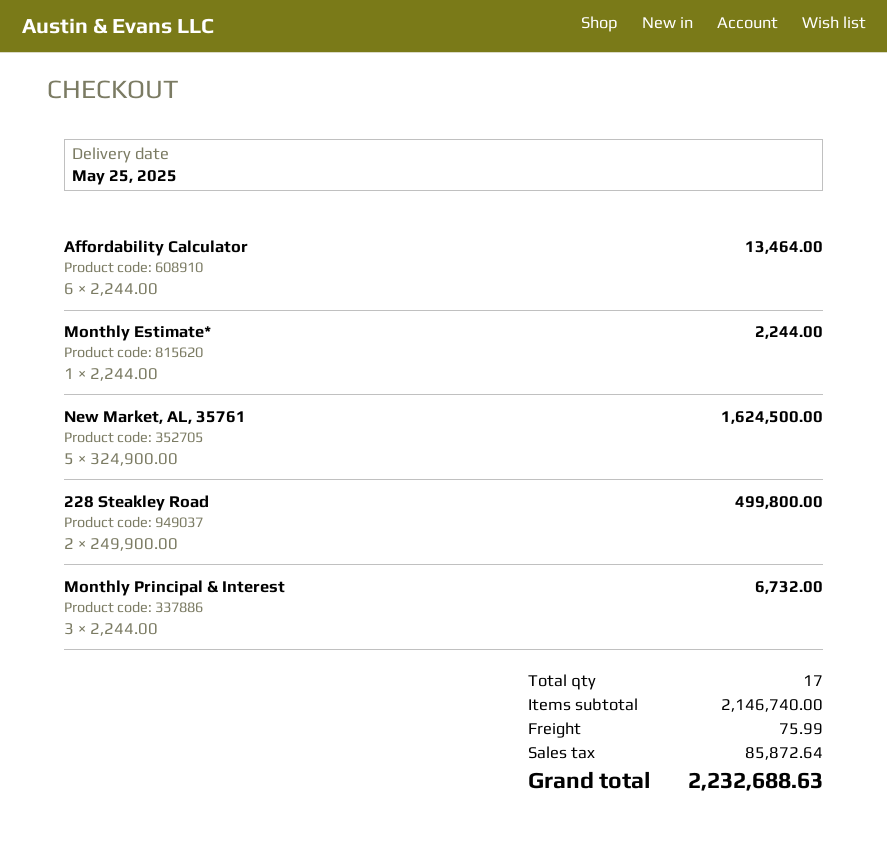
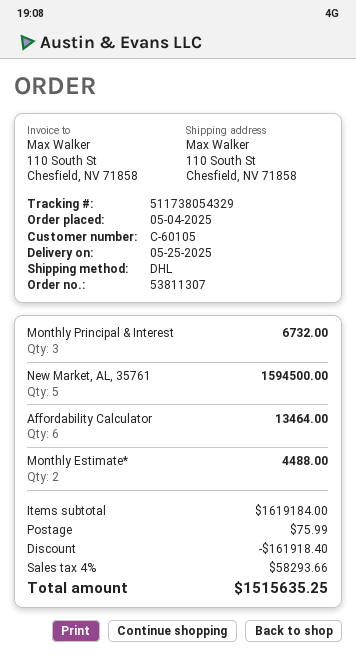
Monthly Estimate*: 1 for 2244.00 -> 2 for 4488.00
New Market, AL, 35761: 5 for 1624500.00 -> 5 for 1594500.00
228 Steakley Road: 2 for 499800.00 -> none
subtotal: 2146740.00 -> 1619184.00
discount: none -> 161918.40
tax: 85872.64 -> 58293.66
total: 2232688.63 -> 1515635.25

